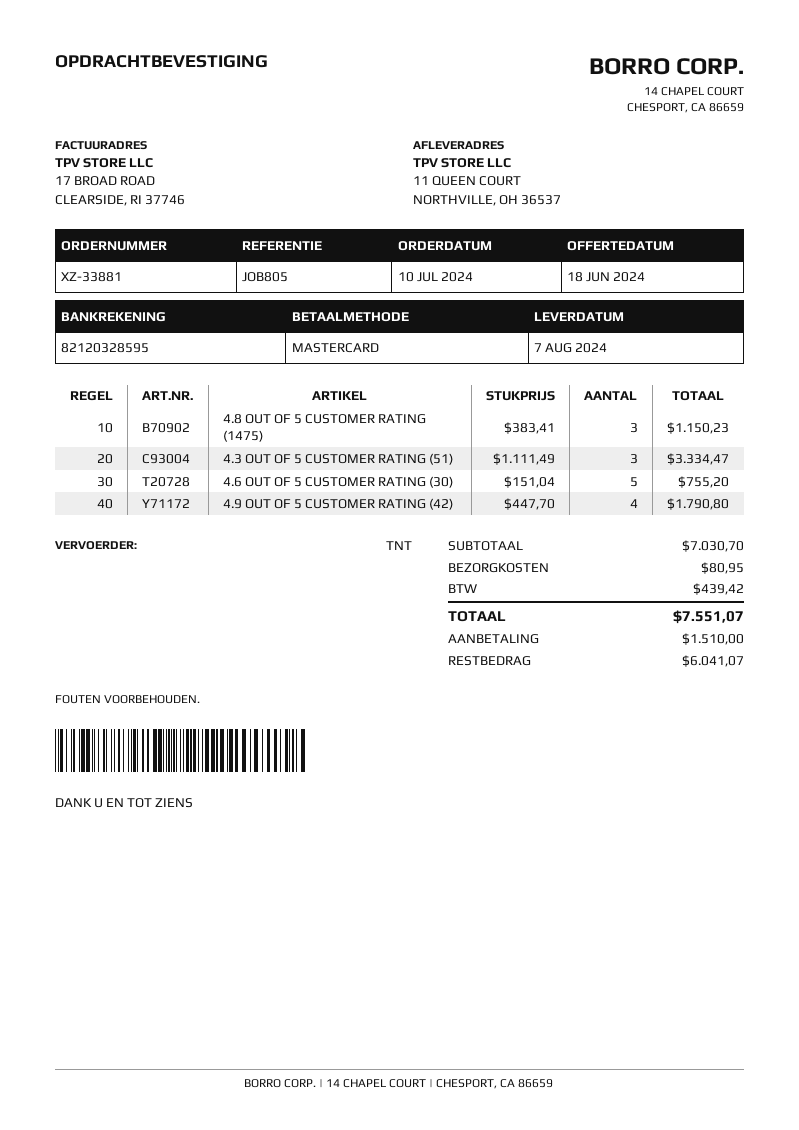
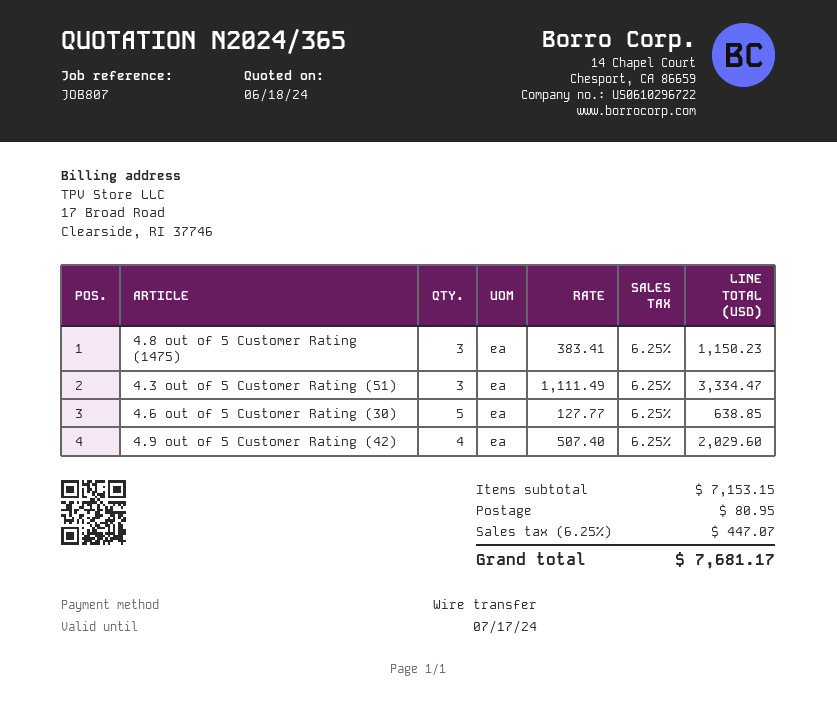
reference: JOB805 -> JOB807
payment method: Mastercard -> bank transfer
4.6 OUT OF 5 CUSTOMER RATING (30): 5 x 151.04 = 755.20 -> 5 x 127.77 = 638.85
4.9 OUT OF 5 CUSTOMER RATING (42): 4 x 447.70 = 1790.80 -> 4 x 507.40 = 2029.60
subtotal: 7030.70 -> 7153.15
tax: 439.42 -> 447.07
total: 7551.07 -> 7681.17

